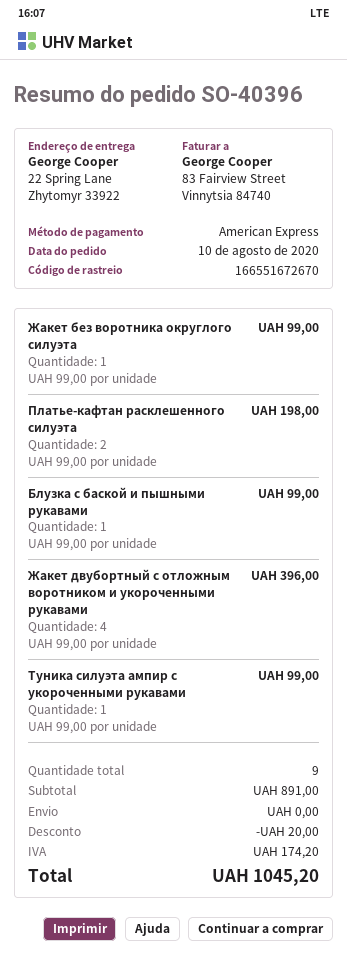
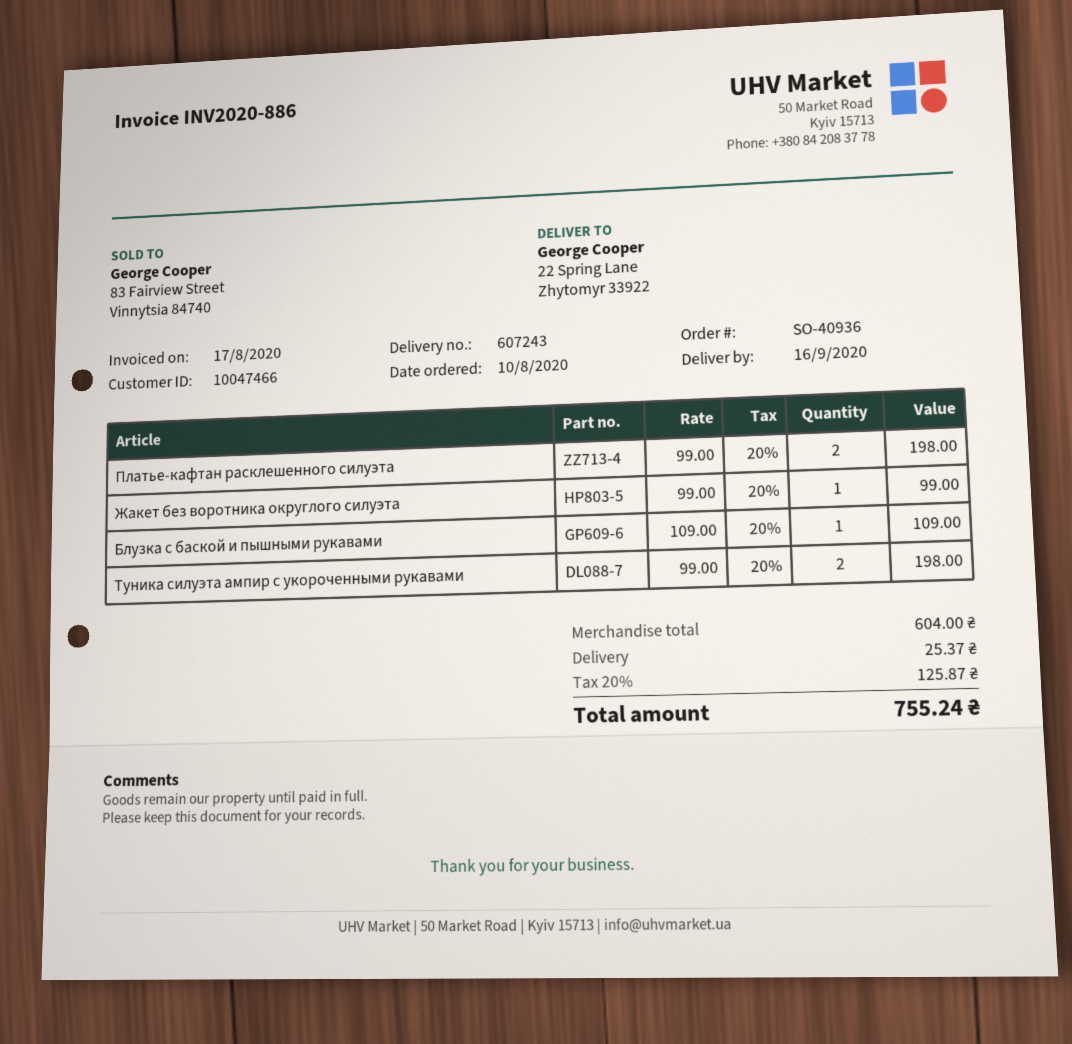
order number: SO-40396 -> SO-40936
Блузка с баской и пышными рукавами: 1 x 99.00 = 99.00 -> 1 x 109.00 = 109.00
Жакет двубортный с отложным воротником и укороченными рукавами: 4 x 99.00 = 396.00 -> none
Туника силуэта ампир с укороченными рукавами: 1 x 99.00 = 99.00 -> 2 x 99.00 = 198.00
subtotal: 891.00 -> 604.00
discount: 20.00 -> none
shipping: 0.00 -> 25.37
tax: 174.20 -> 125.87
total: 1045.20 -> 755.24

